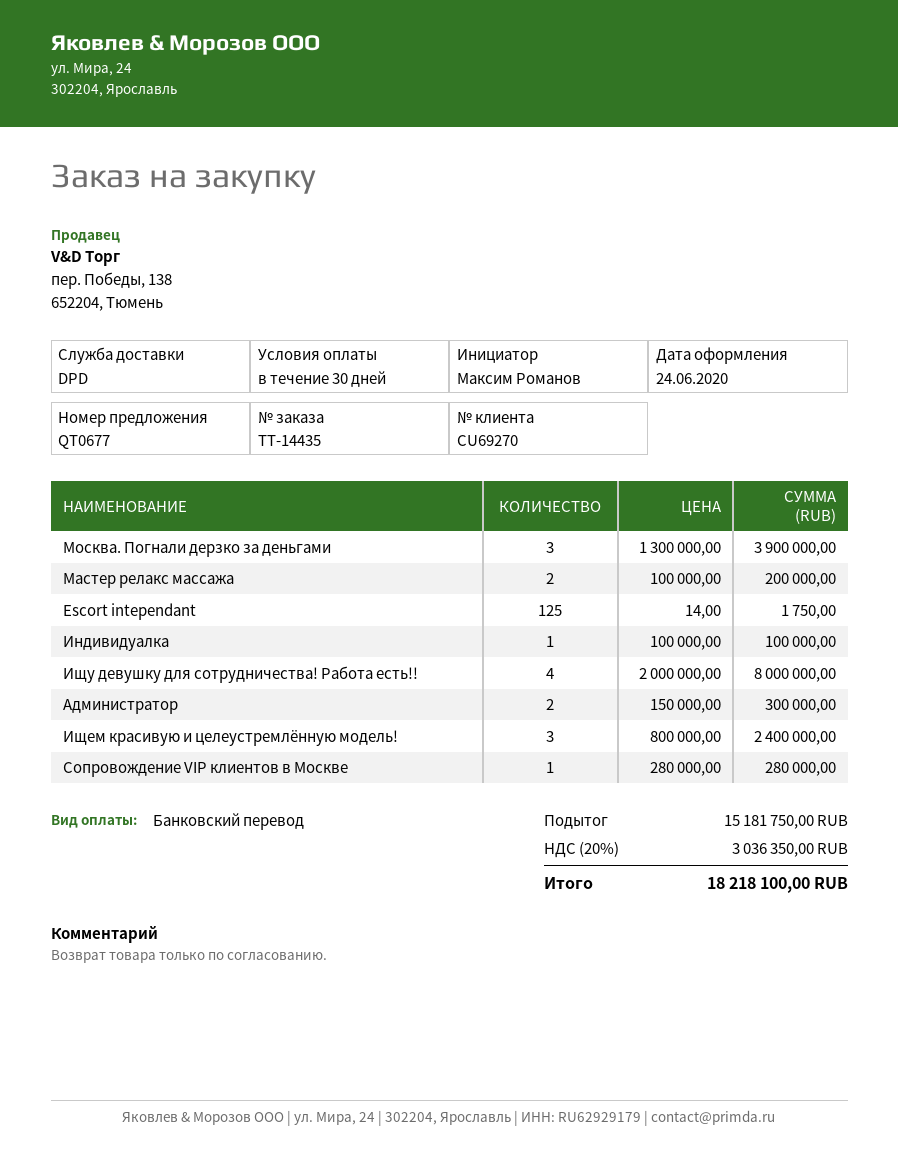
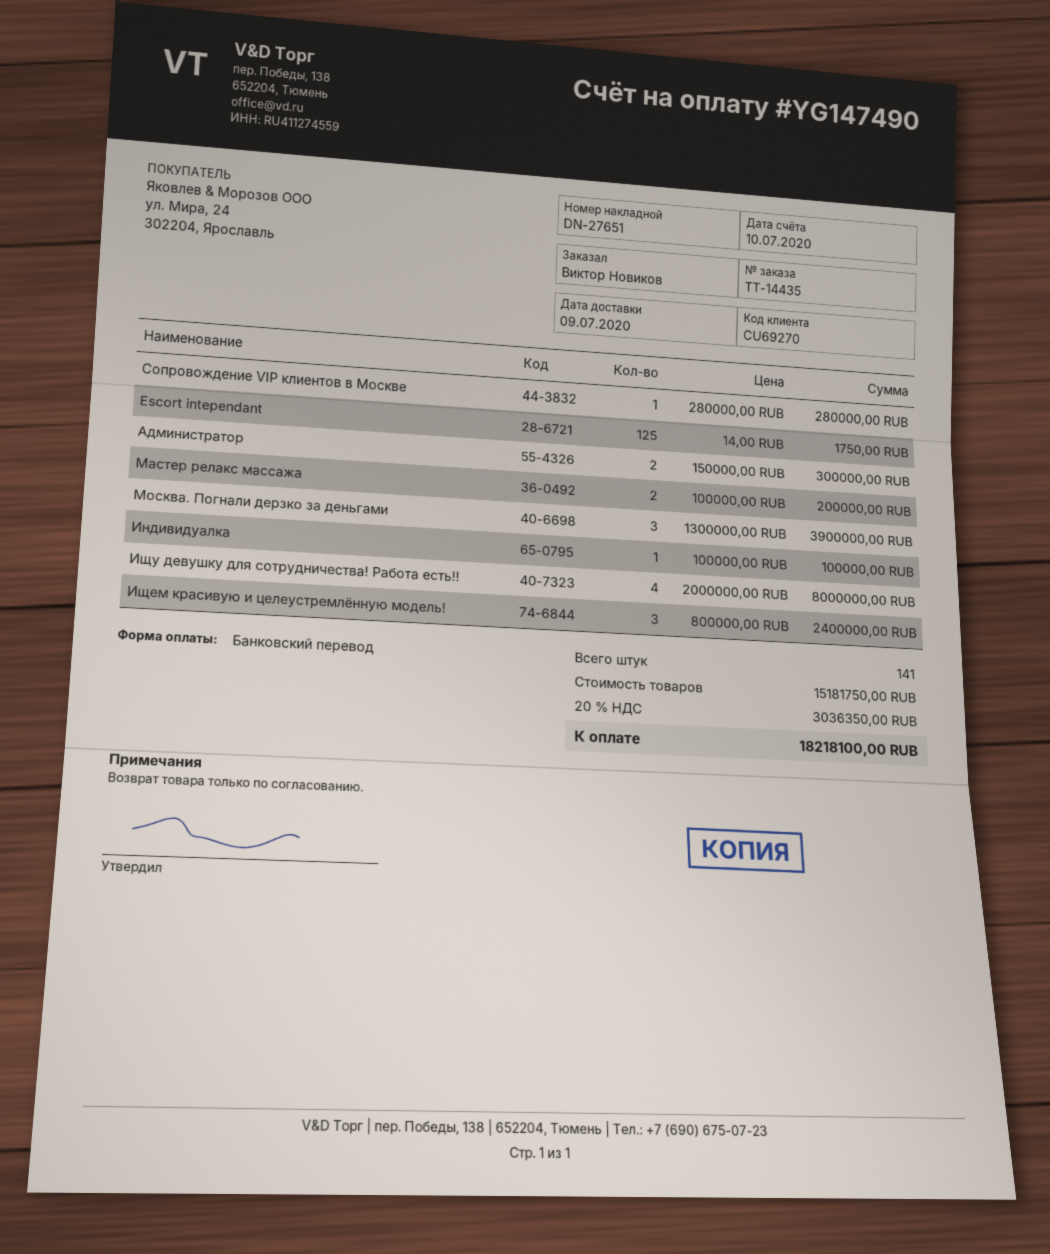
ordered by: Максим Романов -> Виктор Новиков

